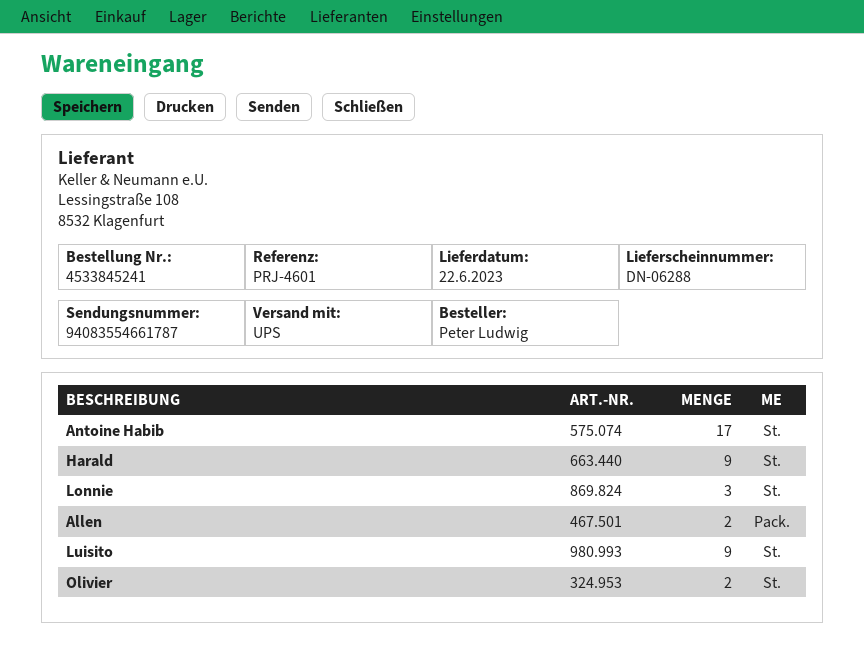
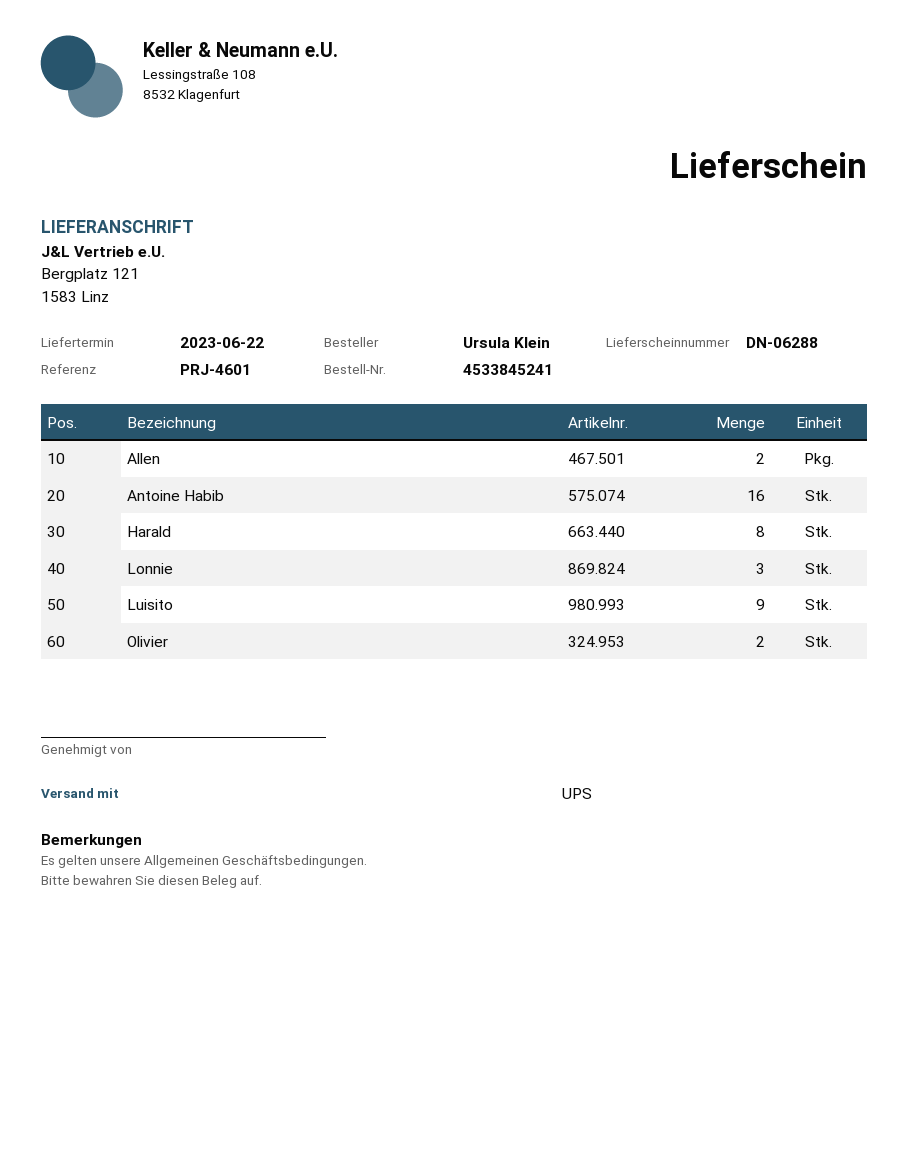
ordered by: Peter Ludwig -> Ursula Klein
Antoine Habib: 17 -> 16
Harald: 9 -> 8

